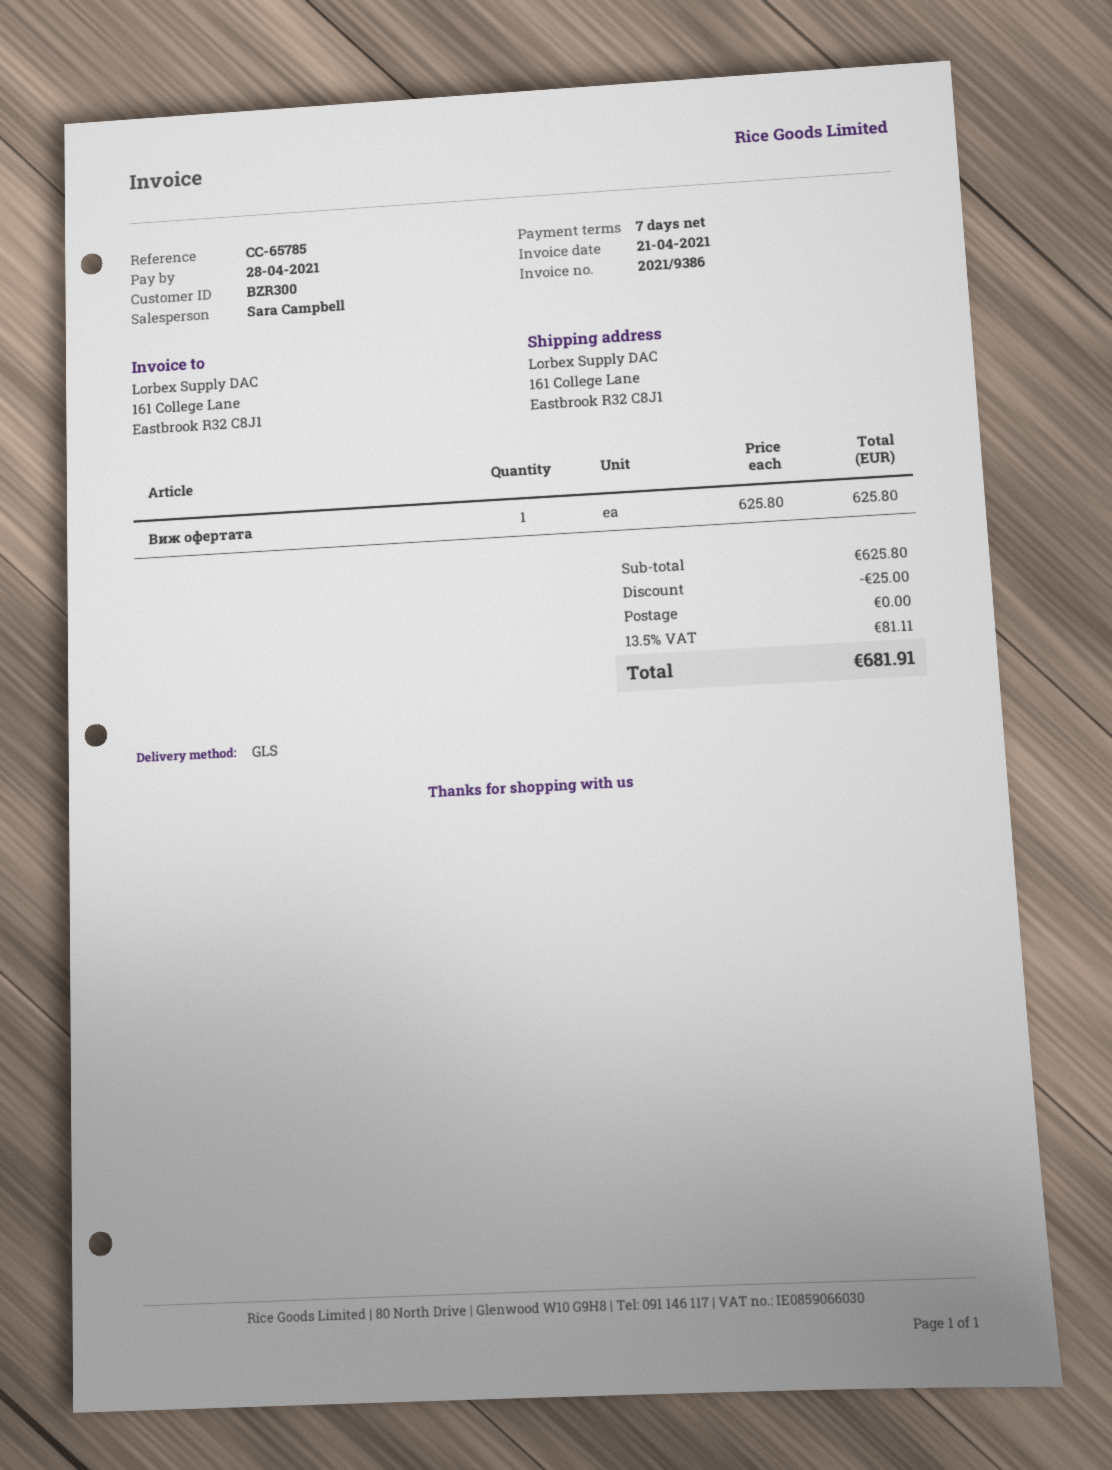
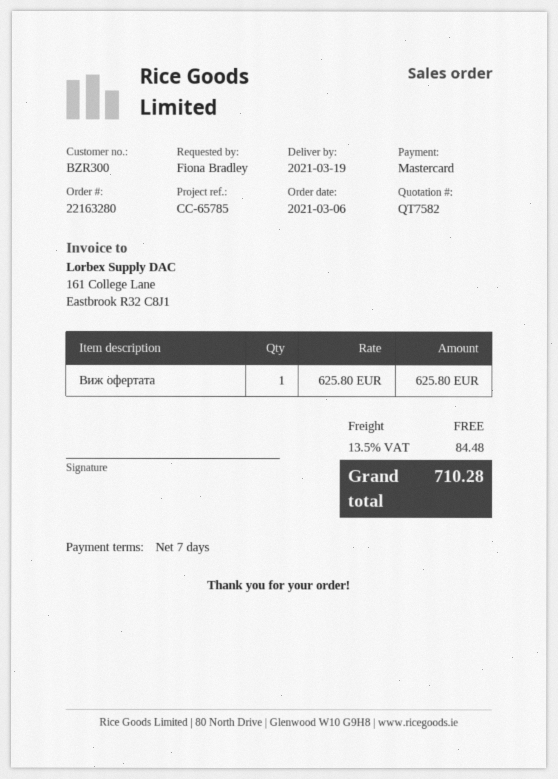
discount: 25.00 -> none
tax: 13.5% = 81.11 -> 13.5% = 84.48
total: 681.91 -> 710.28

